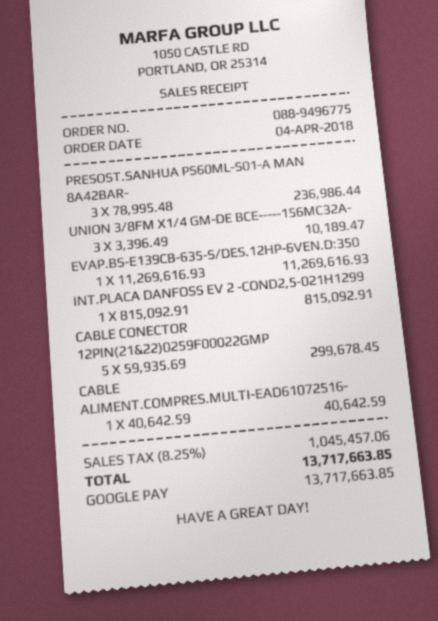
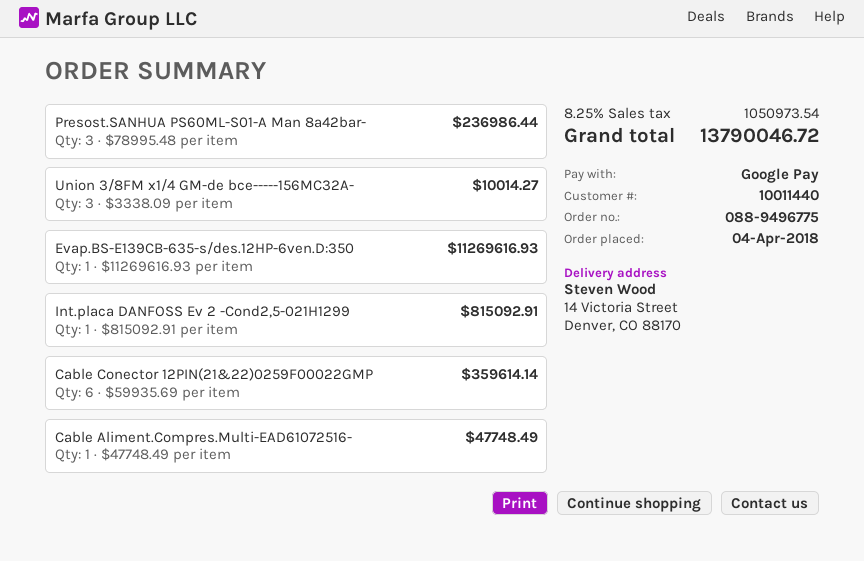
UNION 3/8FM X1/4 GM-DE BCE-----156MC32A-: 3 x 3396.49 = 10189.47 -> 3 x 3338.09 = 10014.27
CABLE CONECTOR 12PIN(21&22)0259F00022GMP: 5 x 59935.69 = 299678.45 -> 6 x 59935.69 = 359614.14
CABLE ALIMENT.COMPRES.MULTI-EAD61072516-: 1 x 40642.59 = 40642.59 -> 1 x 47748.49 = 47748.49
tax: 8.25% = 1045457.06 -> 8.25% = 1050973.54
total: 13717663.85 -> 13790046.72

